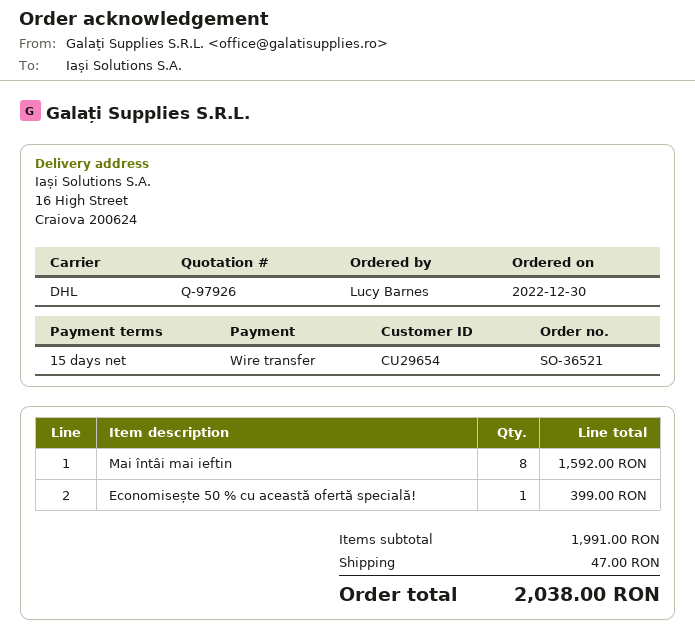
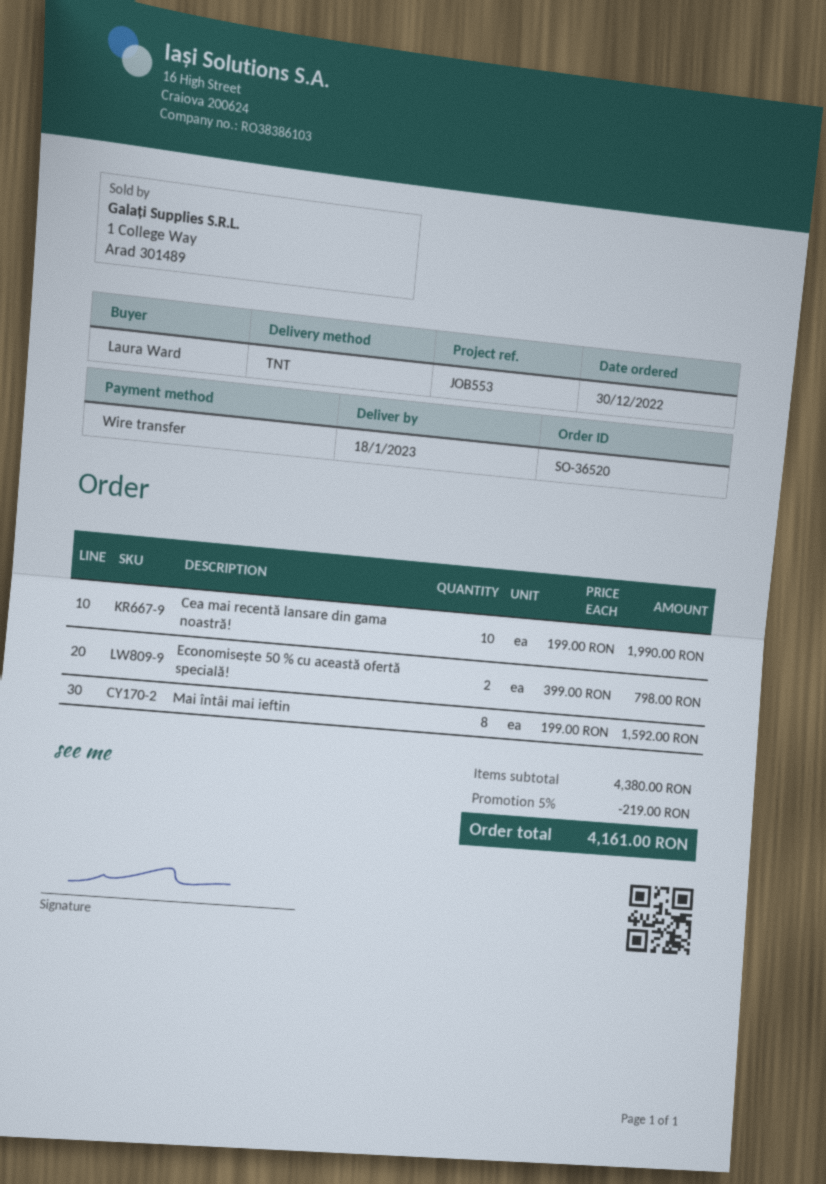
order number: SO-36521 -> SO-36520
ordered by: Lucy Barnes -> Laura Ward
shipping method: DHL -> TNT
Economisește 50 % cu această ofertă specială!: 1 for 399.00 -> 2 for 798.00
Cea mai recentă lansare din gama noastră!: none -> 10 for 1990.00
subtotal: 1991.00 -> 4380.00
discount: none -> 5% = 219.00
shipping: 47.00 -> none
total: 2038.00 -> 4161.00

